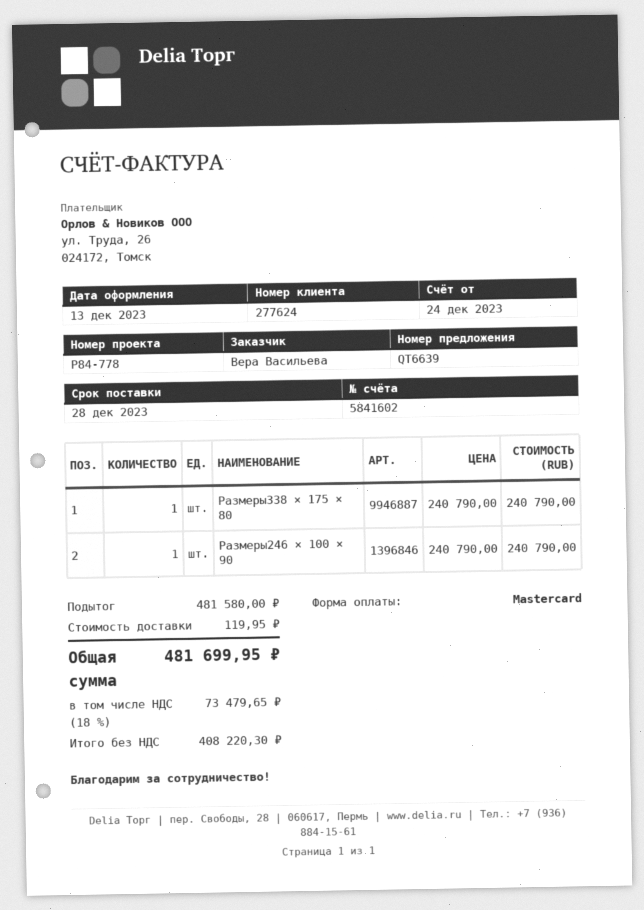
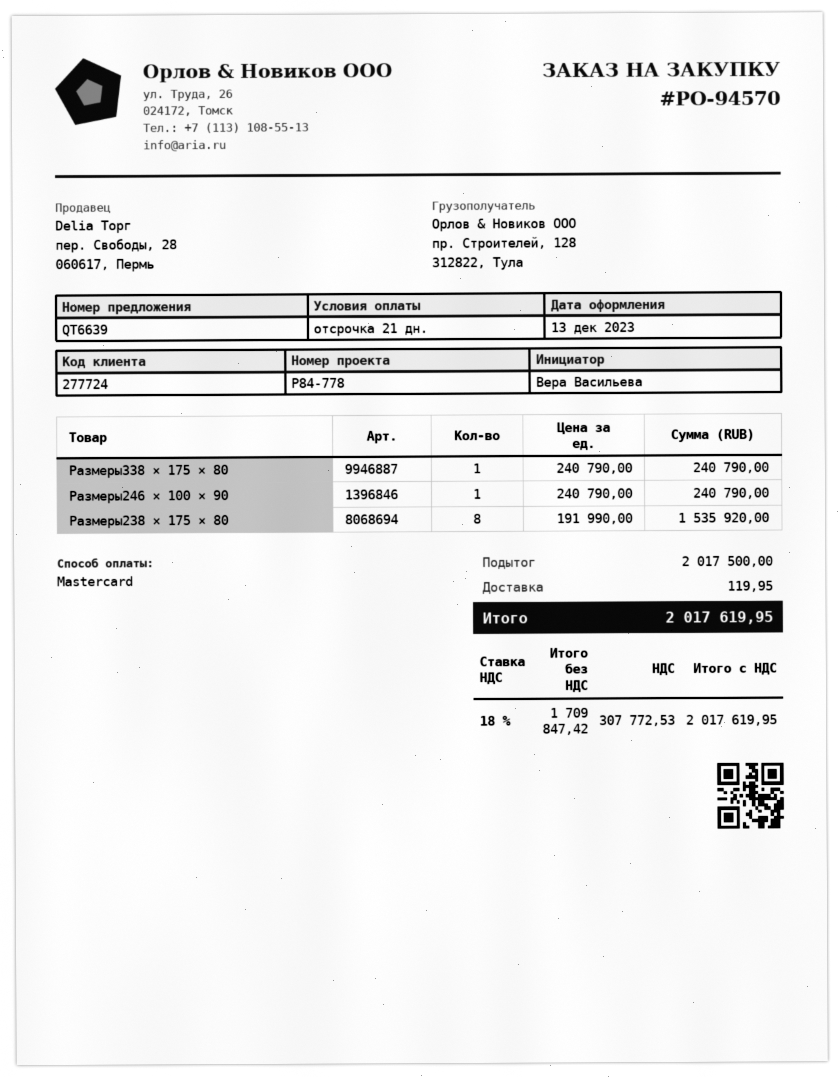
customer number: 277624 -> 277724
Размеры238 × 175 × 80: none -> 8 x 191990.00 = 1535920.00
subtotal: 481580.00 -> 2017500.00
net: 408220.30 -> 1709847.42
tax: 18% = 73479.65 -> 18% = 307772.53
total: 481699.95 -> 2017619.95

